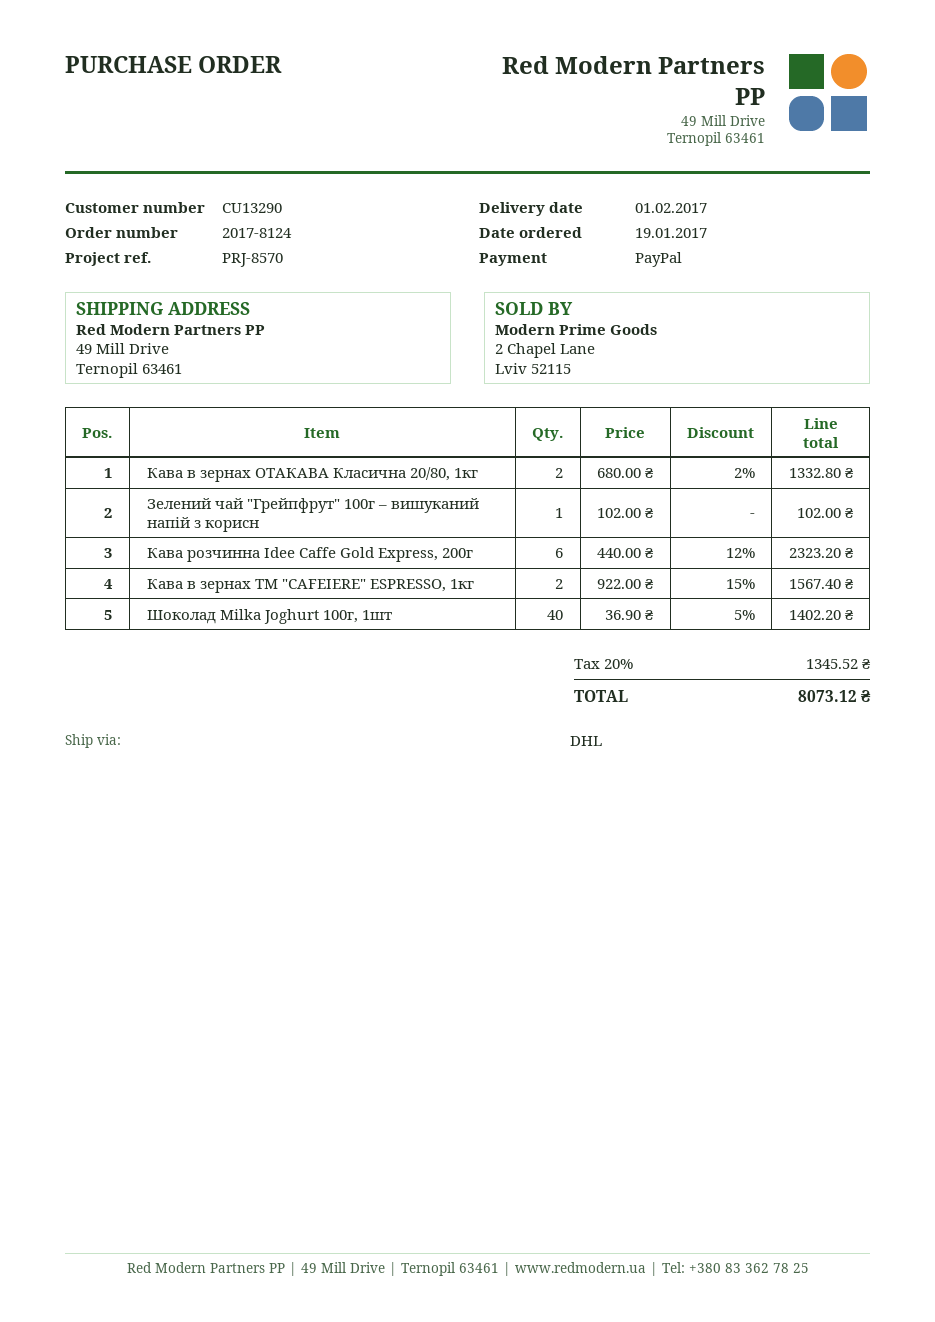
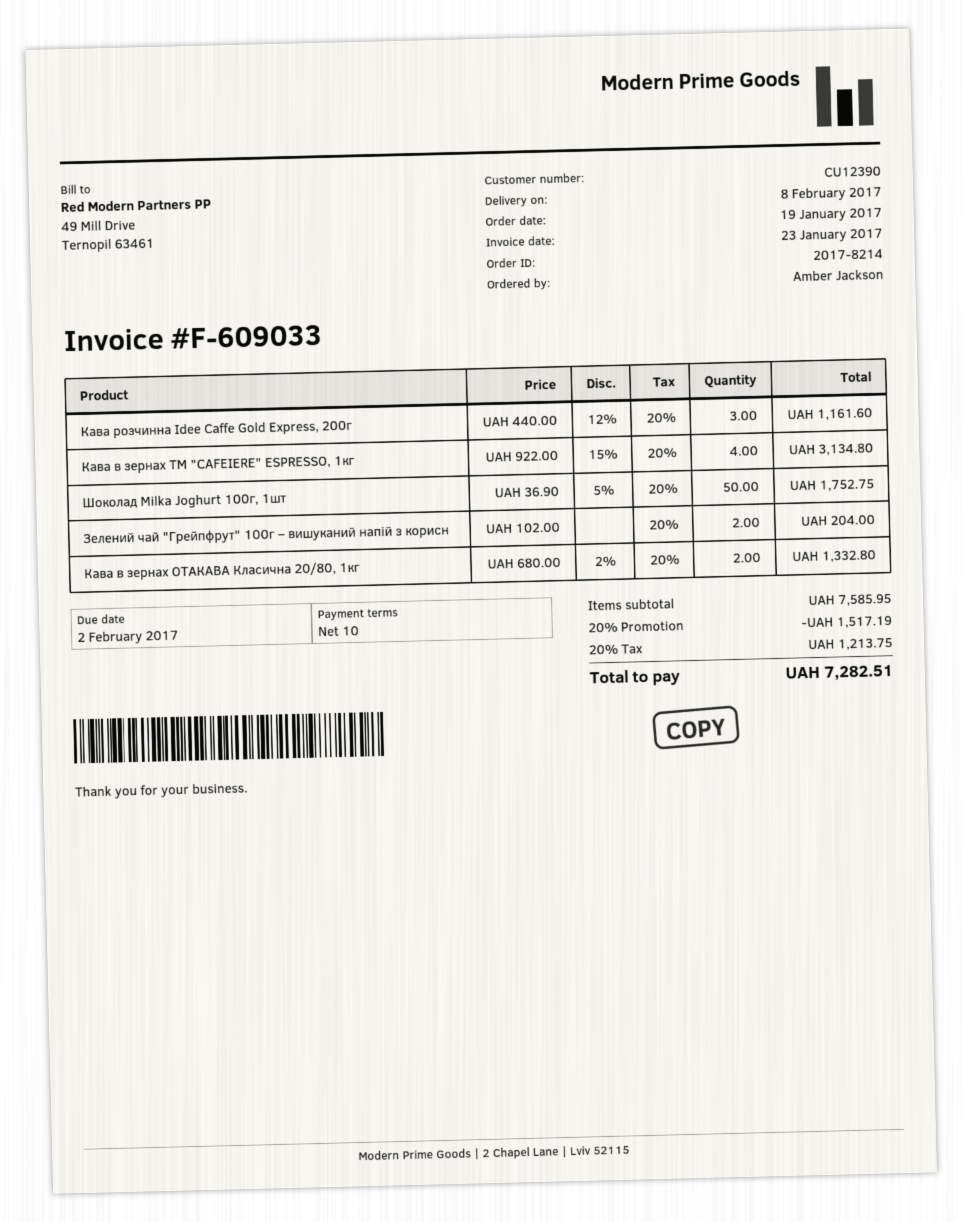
order number: 2017-8124 -> 2017-8214
delivery date: 2017-02-01 -> 2017-02-08
customer number: CU13290 -> CU12390
Зелений чай "Грейпфрут" 100г – вишуканий напій з корисн: 1 x 102.00 = 102.00 -> 2 x 102.00 = 204.00
Кава розчинна Idee Caffe Gold Express, 200г: 6 x 440.00 - 12% = 2323.20 -> 3 x 440.00 - 12% = 1161.60
Кава в зернах ТМ "CAFEIERE" ESPRESSO, 1кг: 2 x 922.00 - 15% = 1567.40 -> 4 x 922.00 - 15% = 3134.80
Шоколад Milka Joghurt 100г, 1шт: 40 x 36.90 - 5% = 1402.20 -> 50 x 36.90 - 5% = 1752.75
discount: none -> 20% = 1517.19
tax: 20% = 1345.52 -> 20% = 1213.75
total: 8073.12 -> 7282.51

